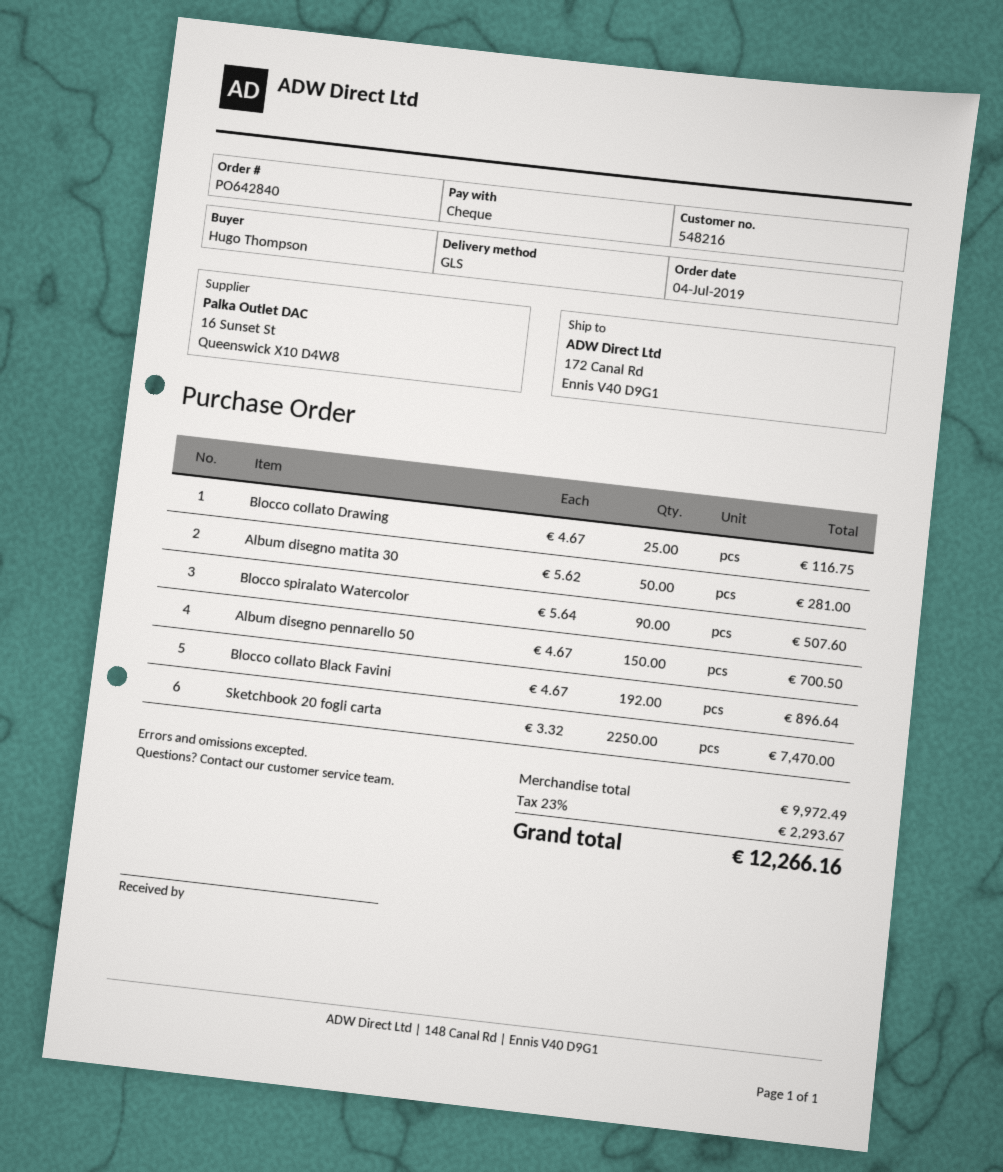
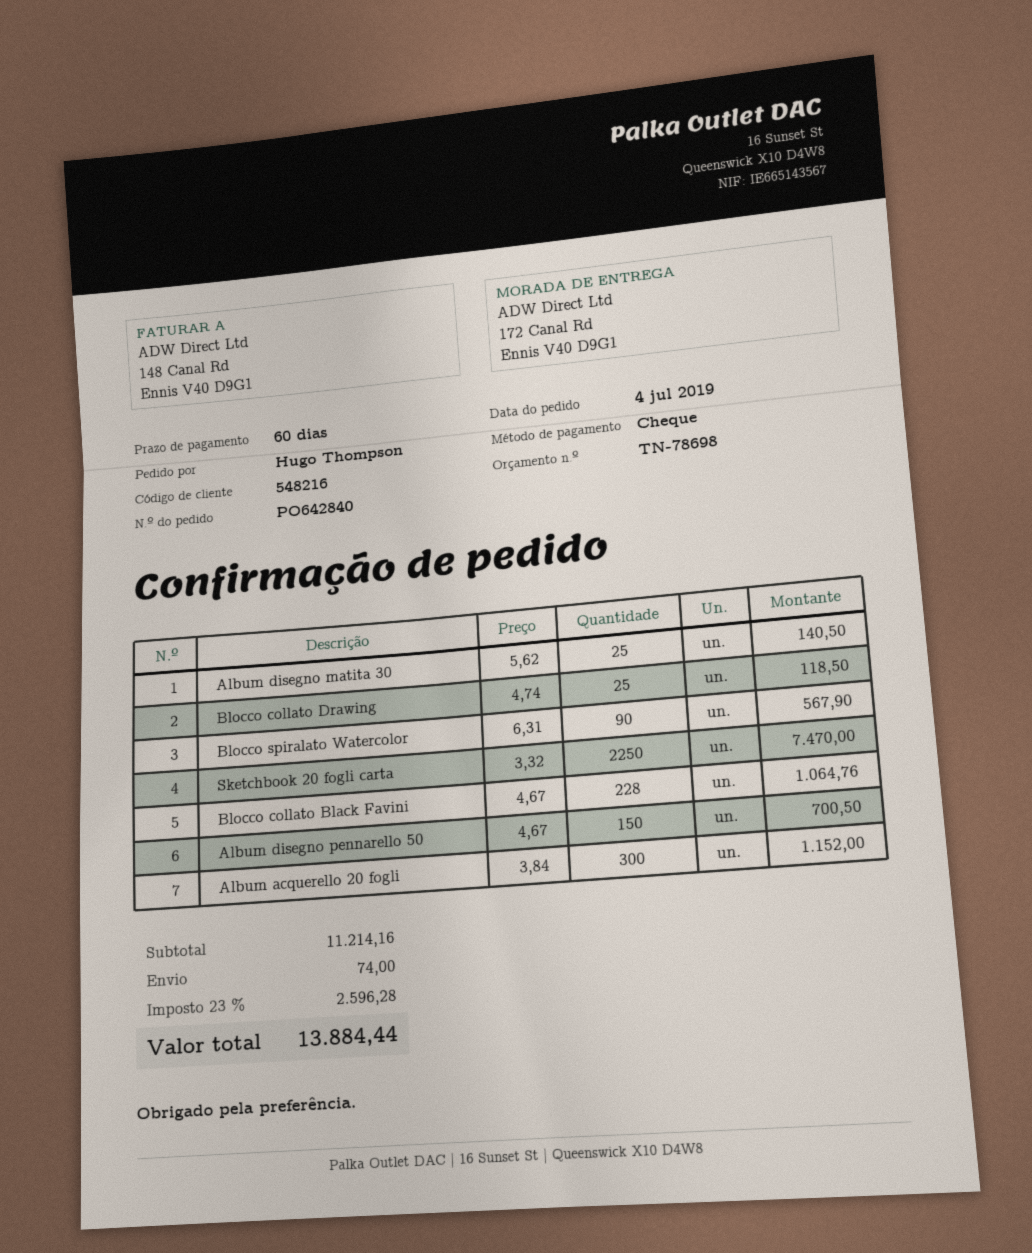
Blocco collato Drawing: 25 x 4.67 = 116.75 -> 25 x 4.74 = 118.50
Album disegno matita 30: 50 x 5.62 = 281.00 -> 25 x 5.62 = 140.50
Blocco spiralato Watercolor: 90 x 5.64 = 507.60 -> 90 x 6.31 = 567.90
Blocco collato Black Favini: 192 x 4.67 = 896.64 -> 228 x 4.67 = 1064.76
Album acquerello 20 fogli: none -> 300 x 3.84 = 1152.00
subtotal: 9972.49 -> 11214.16
shipping: none -> 74.00
tax: 23% = 2293.67 -> 23% = 2596.28
total: 12266.16 -> 13884.44

